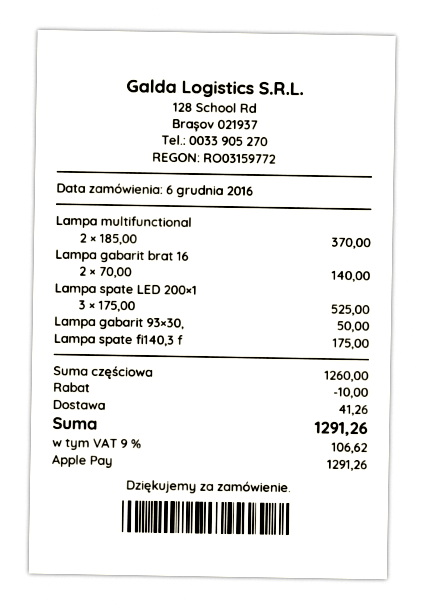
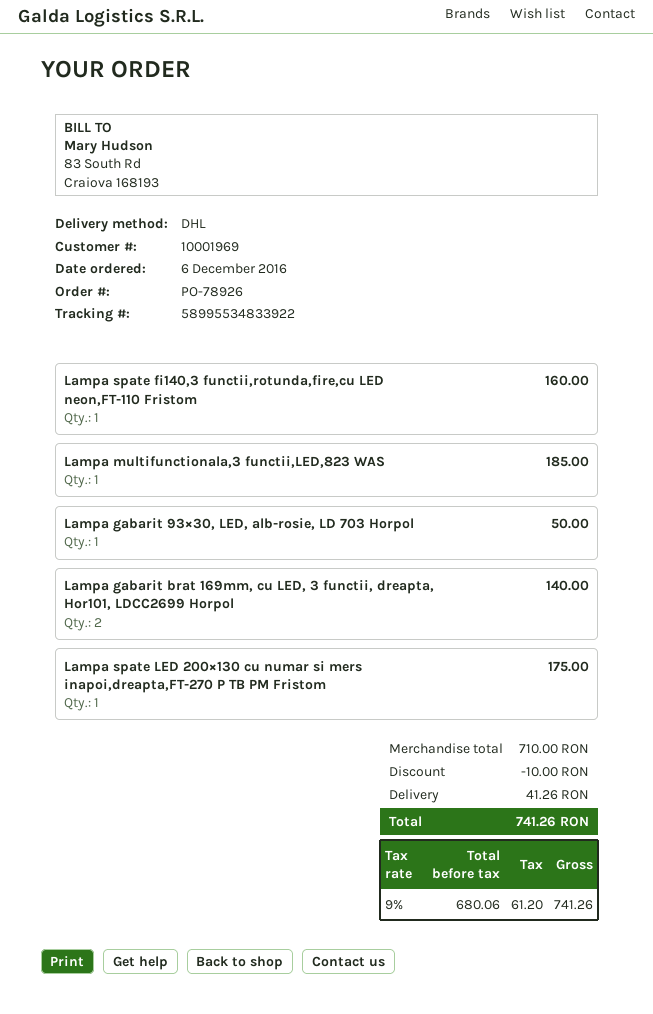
Lampa multifunctional: 2 for 370.00 -> 1 for 185.00
Lampa spate LED 200×1: 3 for 525.00 -> 1 for 175.00
Lampa spate fi140,3 f: 1 for 175.00 -> 1 for 160.00
subtotal: 1260.00 -> 710.00
tax: 9% = 106.62 -> 9% = 61.20
total: 1291.26 -> 741.26

